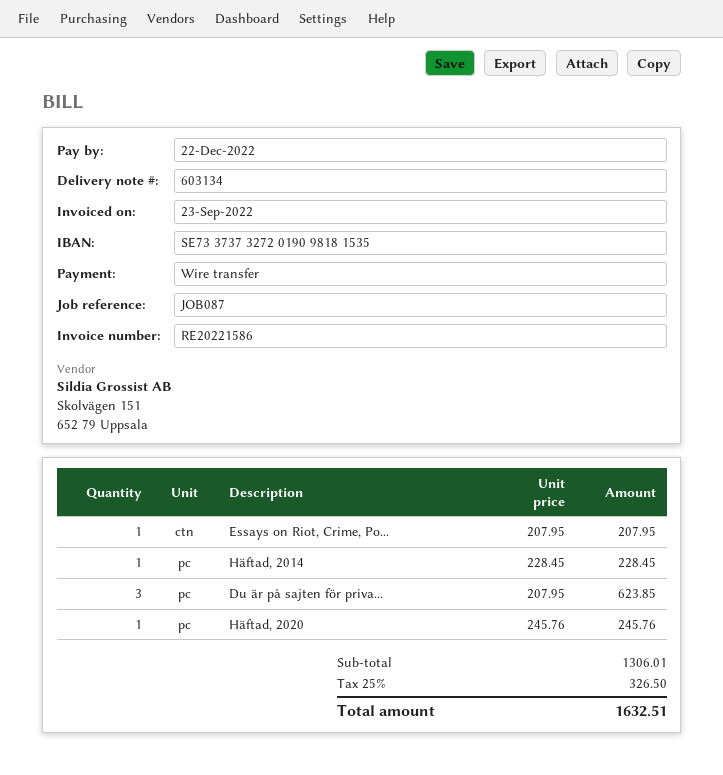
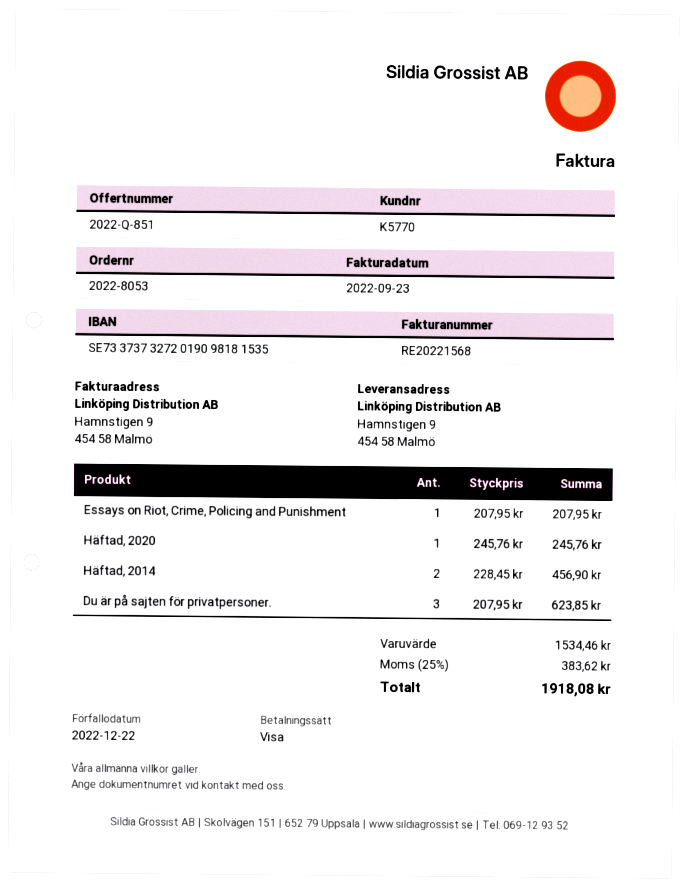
invoice number: RE20221586 -> RE20221568
payment method: bank transfer -> Visa
Häftad, 2014: 1 x 228.45 = 228.45 -> 2 x 228.45 = 456.90
subtotal: 1306.01 -> 1534.46
tax: 25% = 326.50 -> 25% = 383.62
total: 1632.51 -> 1918.08

